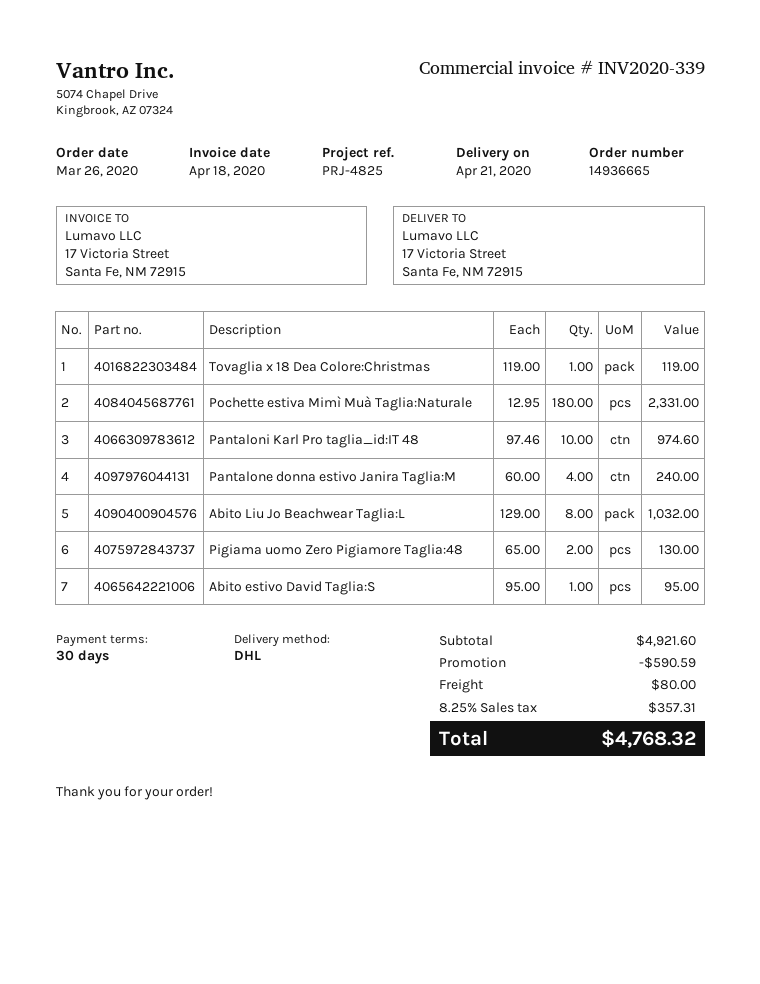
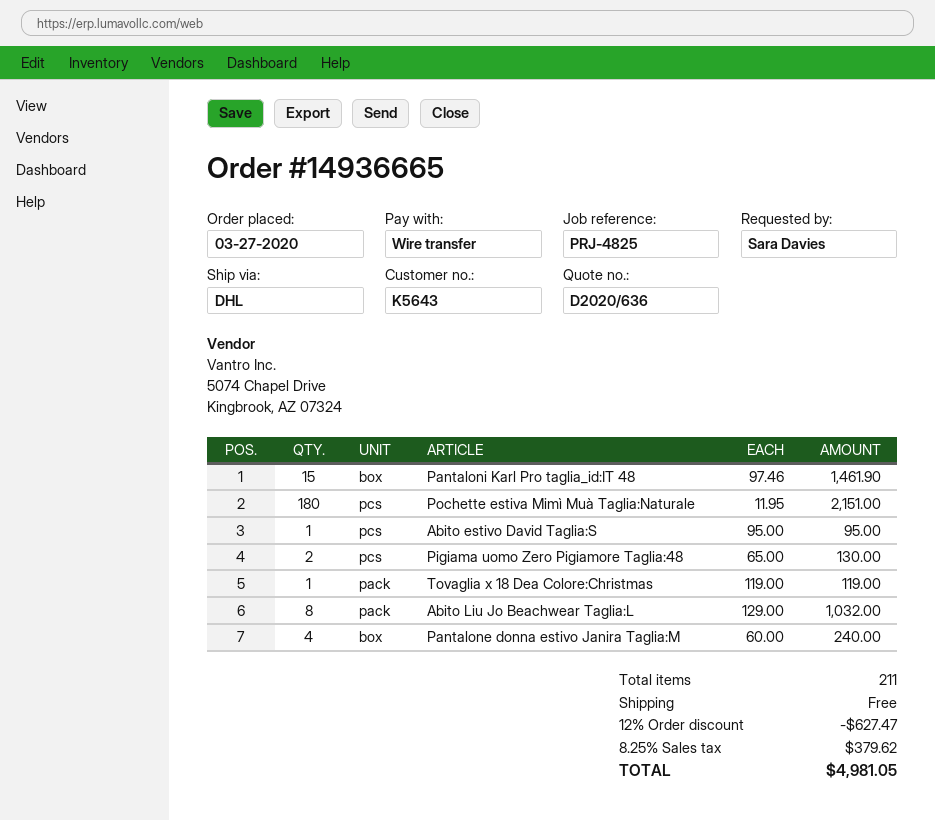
order date: 2020-03-26 -> 2020-03-27
Pochette estiva Mimì Muà Taglia:Naturale: 180 x 12.95 = 2331.00 -> 180 x 11.95 = 2151.00
Pantaloni Karl Pro taglia_id:IT 48: 10 x 97.46 = 974.60 -> 15 x 97.46 = 1461.90
discount: 590.59 -> 627.47
shipping: 80.00 -> 0.00
tax: 8.25% = 357.31 -> 8.25% = 379.62
total: 4768.32 -> 4981.05

